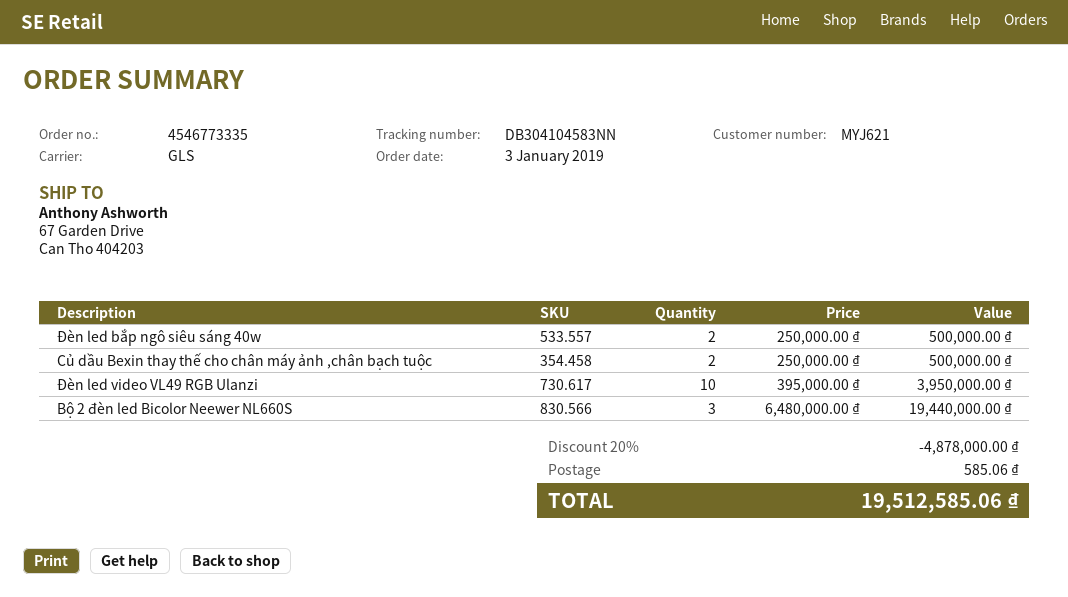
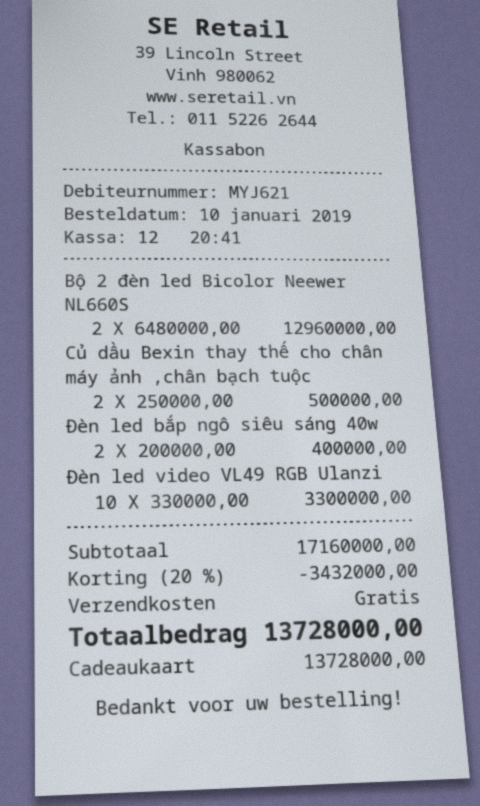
order date: 2019-01-03 -> 2019-01-10
Đèn led bắp ngô siêu sáng 40w: 2 x 250000.00 = 500000.00 -> 2 x 200000.00 = 400000.00
Đèn led video VL49 RGB Ulanzi: 10 x 395000.00 = 3950000.00 -> 10 x 330000.00 = 3300000.00
Bộ 2 đèn led Bicolor Neewer NL660S: 3 x 6480000.00 = 19440000.00 -> 2 x 6480000.00 = 12960000.00
discount: 20% = 4878000.00 -> 20% = 3432000.00
shipping: 585.06 -> 0.00
total: 19512585.06 -> 13728000.00

